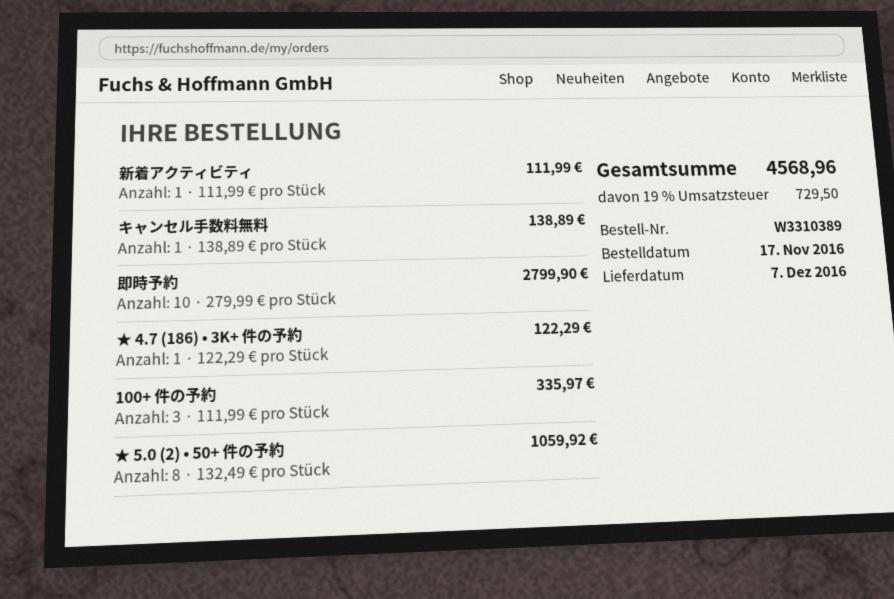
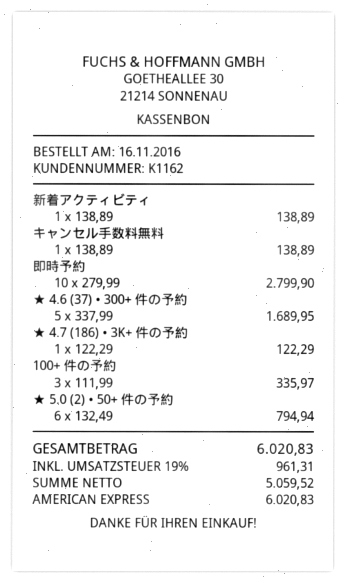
order date: 2016-11-17 -> 2016-11-16
新着アクティビティ: 1 x 111.99 = 111.99 -> 1 x 138.89 = 138.89
★ 5.0 (2) • 50+ 件の予約: 8 x 132.49 = 1059.92 -> 6 x 132.49 = 794.94
★ 4.6 (37) • 300+ 件の予約: none -> 5 x 337.99 = 1689.95
tax: 19% = 729.50 -> 19% = 961.31
total: 4568.96 -> 6020.83

